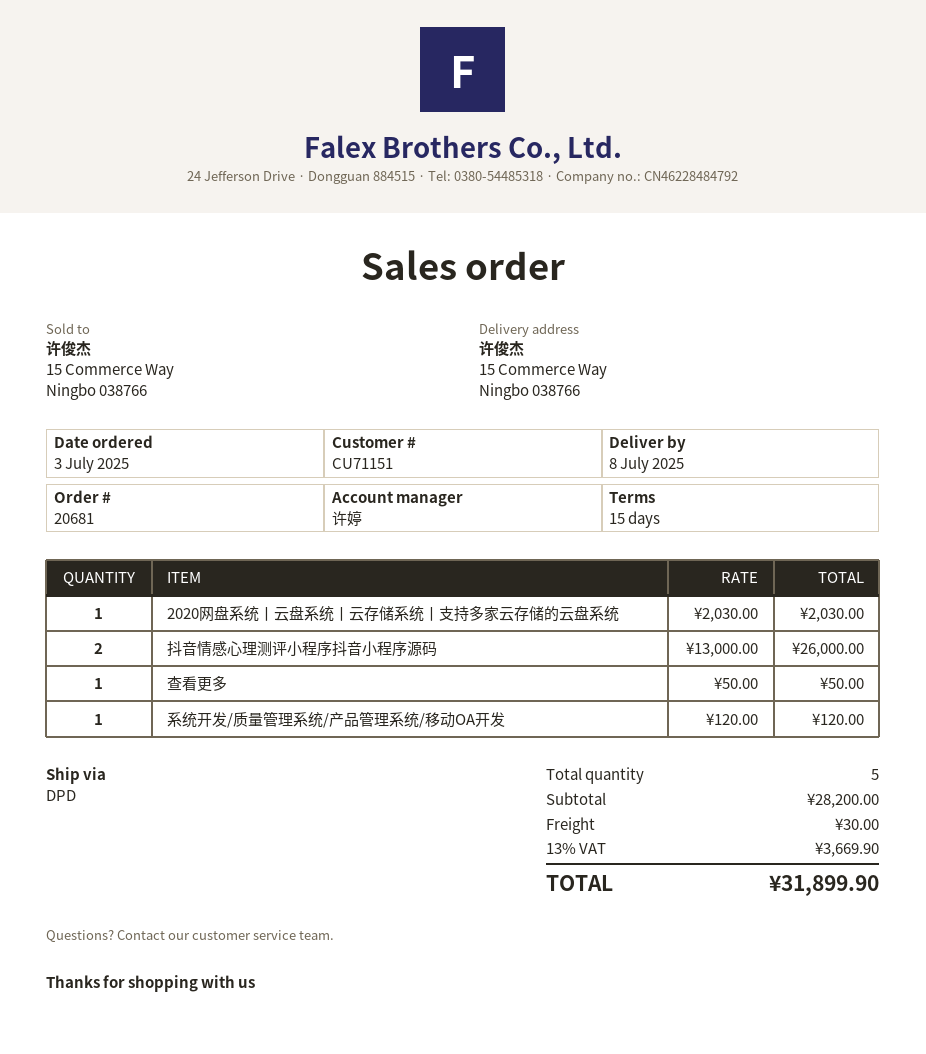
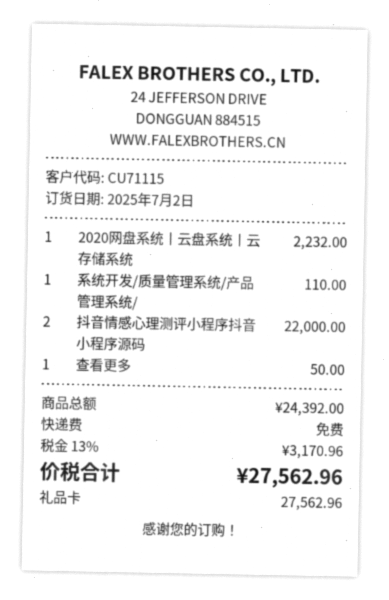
order date: 2025-07-03 -> 2025-07-02
customer number: CU71151 -> CU71115
2020网盘系统丨云盘系统丨云存储系统丨支持多家云存储的云盘系统: 1 for 2030.00 -> 1 for 2232.00
抖音情感心理测评小程序抖音小程序源码: 2 for 26000.00 -> 2 for 22000.00
系统开发/质量管理系统/产品管理系统/移动OA开发: 1 for 120.00 -> 1 for 110.00
subtotal: 28200.00 -> 24392.00
shipping: 30.00 -> 0.00
tax: 13% = 3669.90 -> 13% = 3170.96
total: 31899.90 -> 27562.96

